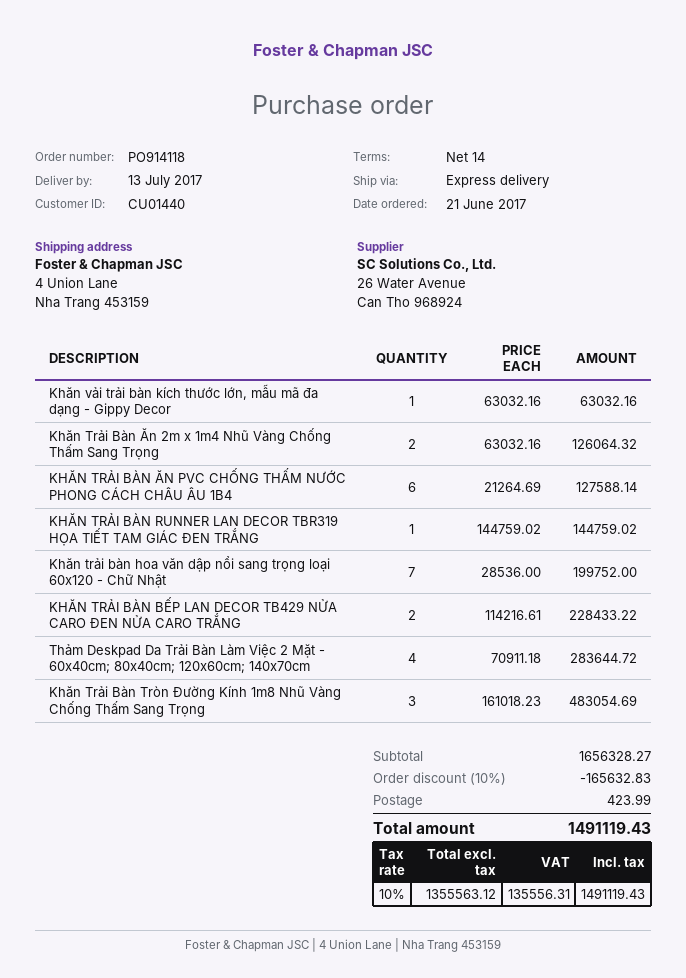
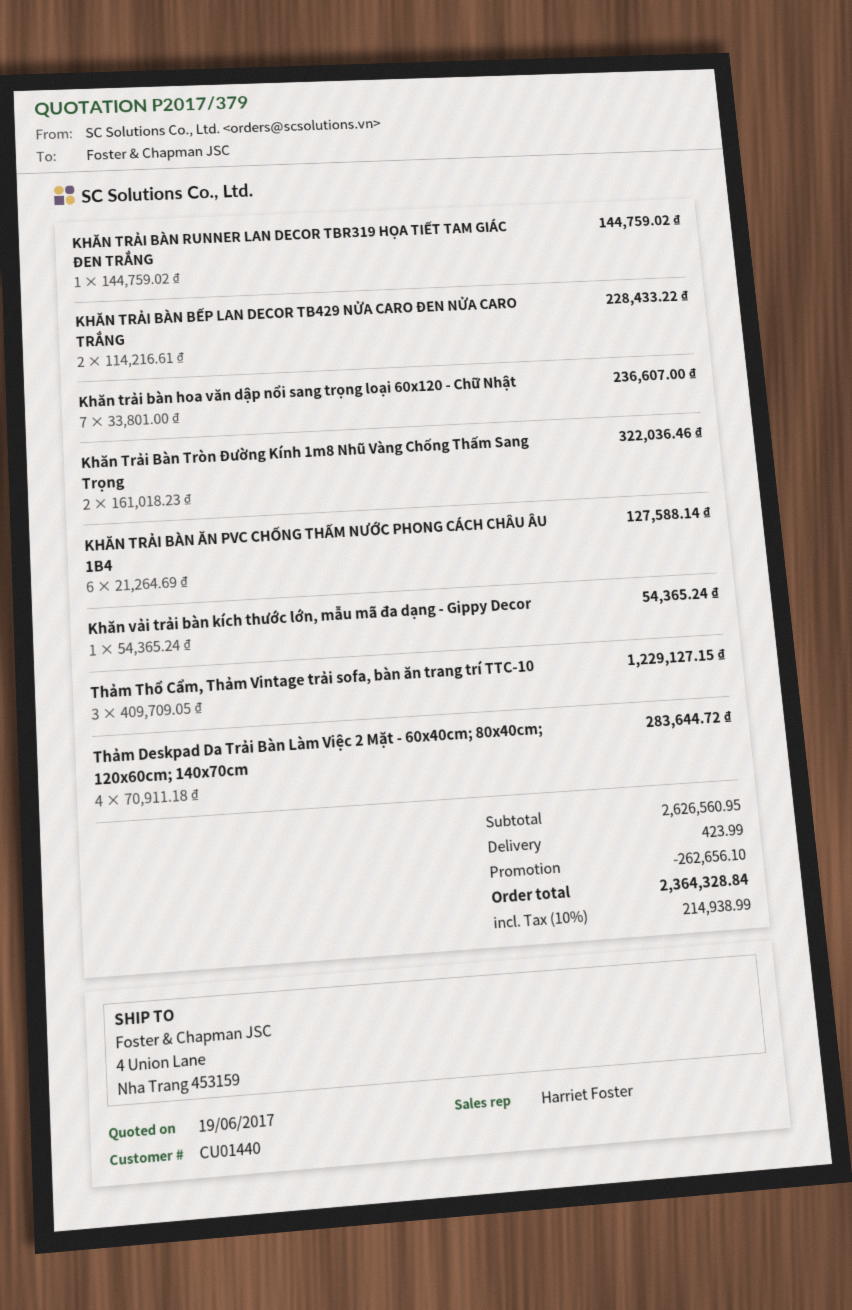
Khăn vải trải bàn kích thước lớn, mẫu mã đa dạng - Gippy Decor: 1 x 63032.16 = 63032.16 -> 1 x 54365.24 = 54365.24
Khăn Trải Bàn Ăn 2m x 1m4 Nhũ Vàng Chống Thấm Sang Trọng: 2 x 63032.16 = 126064.32 -> none
Khăn trải bàn hoa văn dập nổi sang trọng loại 60x120 - Chữ Nhật: 7 x 28536.00 = 199752.00 -> 7 x 33801.00 = 236607.00
Khăn Trải Bàn Tròn Đường Kính 1m8 Nhũ Vàng Chống Thấm Sang Trọng: 3 x 161018.23 = 483054.69 -> 2 x 161018.23 = 322036.46
Thảm Thổ Cẩm, Thảm Vintage trải sofa, bàn ăn trang trí TTC-10: none -> 3 x 409709.05 = 1229127.15
subtotal: 1656328.27 -> 2626560.95
discount: 165632.83 -> 262656.10
tax: 10% = 135556.31 -> 10% = 214938.99
total: 1491119.43 -> 2364328.84

